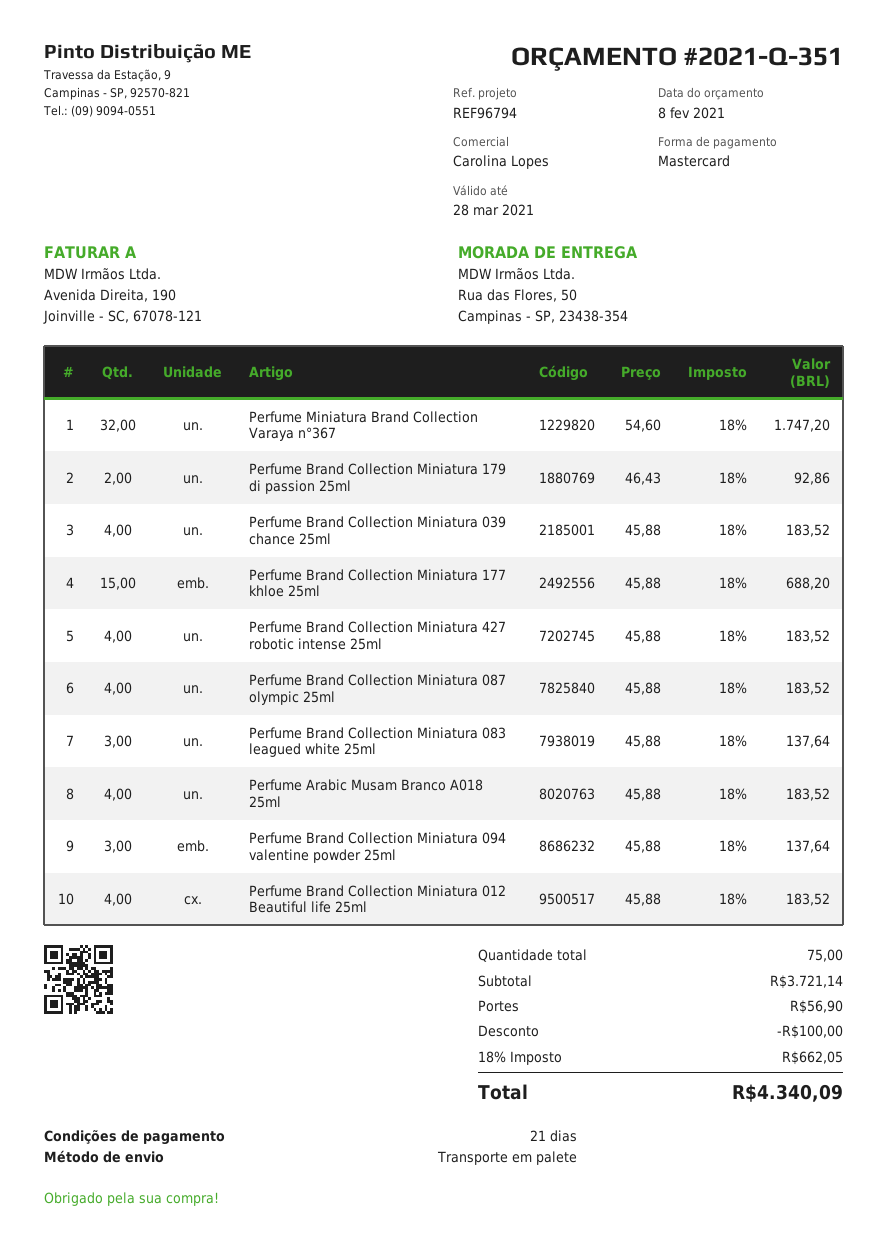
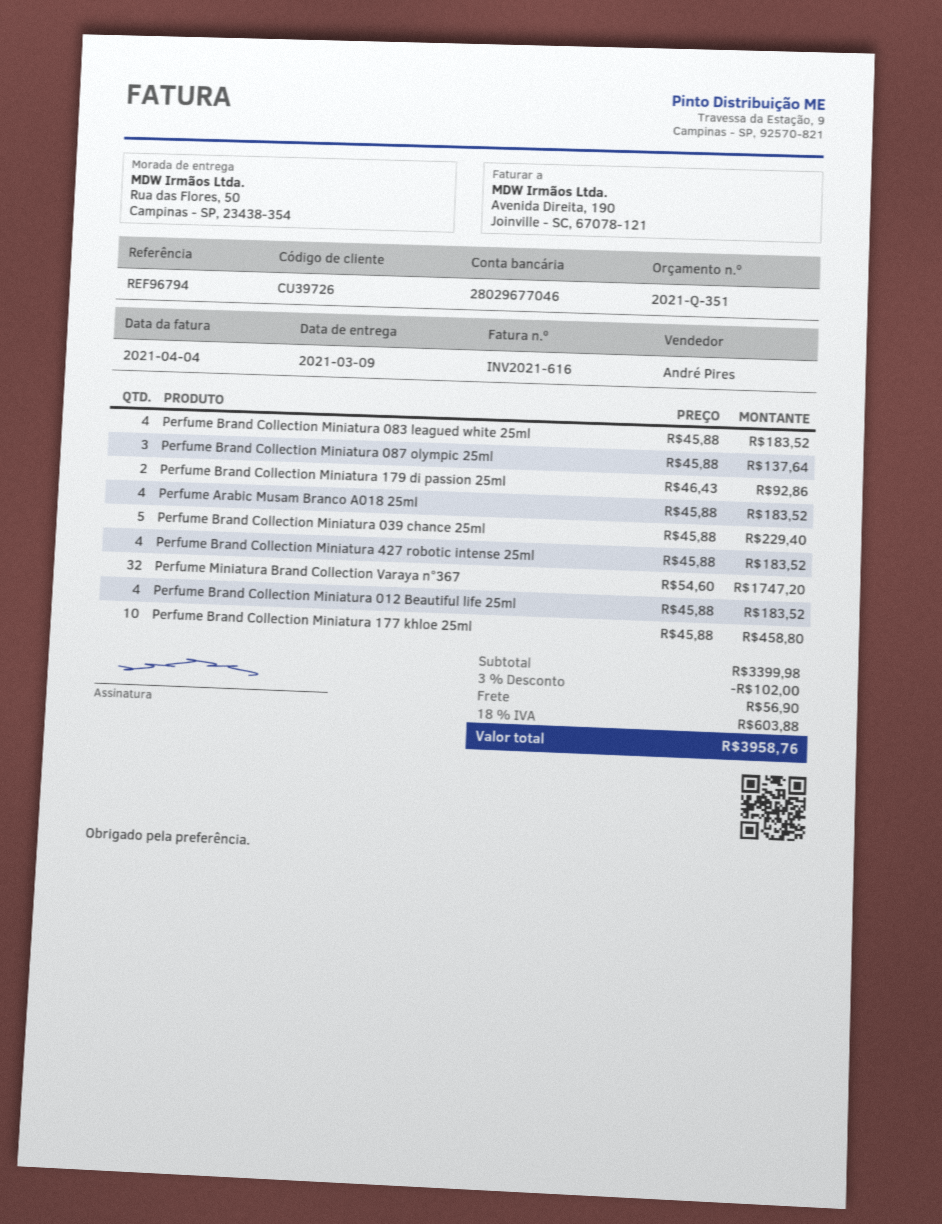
sales rep: Carolina Lopes -> André Pires
Perfume Brand Collection Miniatura 039 chance 25ml: 4 x 45.88 = 183.52 -> 5 x 45.88 = 229.40
Perfume Brand Collection Miniatura 177 khloe 25ml: 15 x 45.88 = 688.20 -> 10 x 45.88 = 458.80
Perfume Brand Collection Miniatura 087 olympic 25ml: 4 x 45.88 = 183.52 -> 3 x 45.88 = 137.64
Perfume Brand Collection Miniatura 083 leagued white 25ml: 3 x 45.88 = 137.64 -> 4 x 45.88 = 183.52
Perfume Brand Collection Miniatura 094 valentine powder 25ml: 3 x 45.88 = 137.64 -> none
subtotal: 3721.14 -> 3399.98
discount: 100.00 -> 102.00
tax: 18% = 662.05 -> 18% = 603.88
total: 4340.09 -> 3958.76

